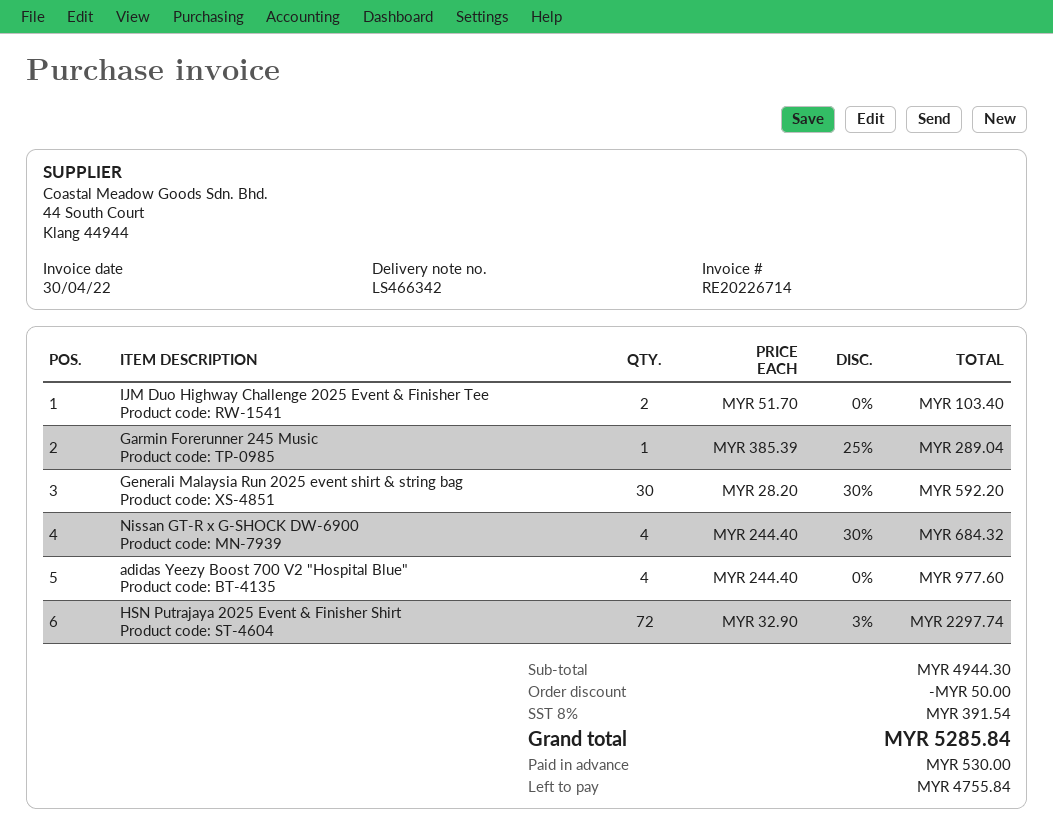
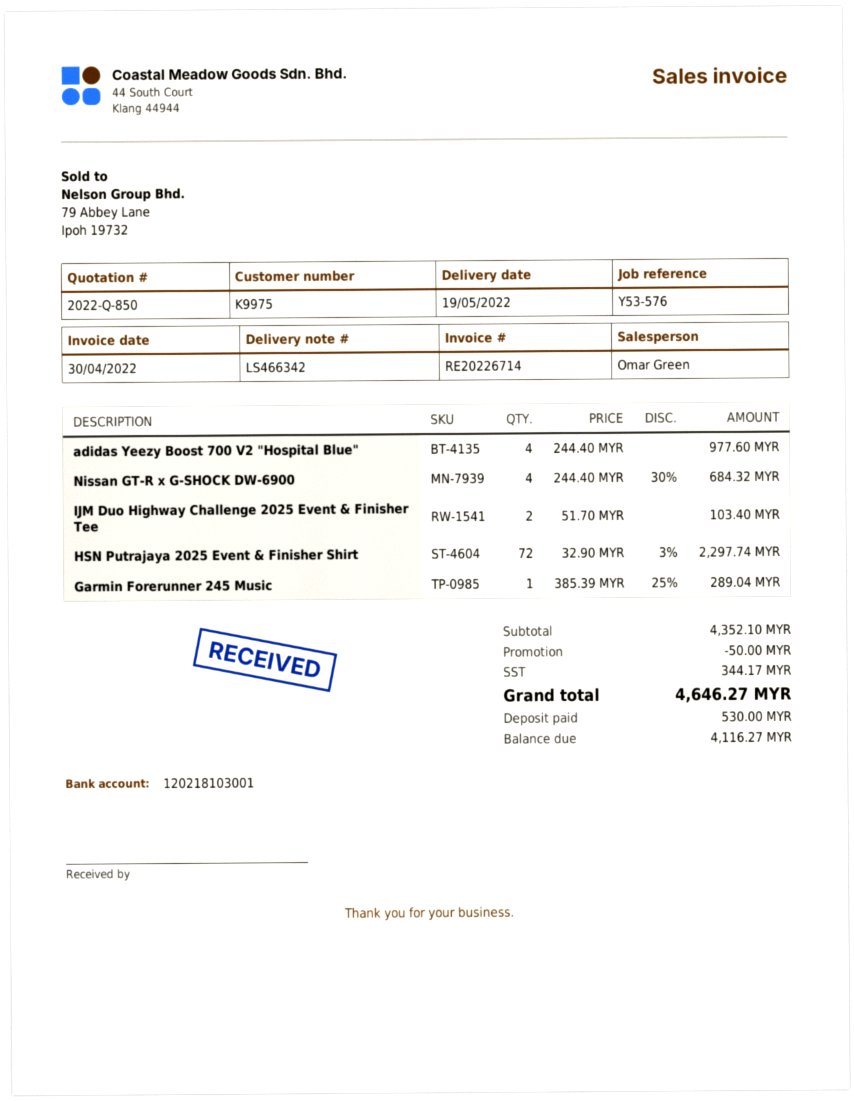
Generali Malaysia Run 2025 event shirt & string bag: 30 x 28.20 - 30% = 592.20 -> none
subtotal: 4944.30 -> 4352.10
tax: 391.54 -> 344.17
total: 5285.84 -> 4646.27
balance: 4755.84 -> 4116.27

